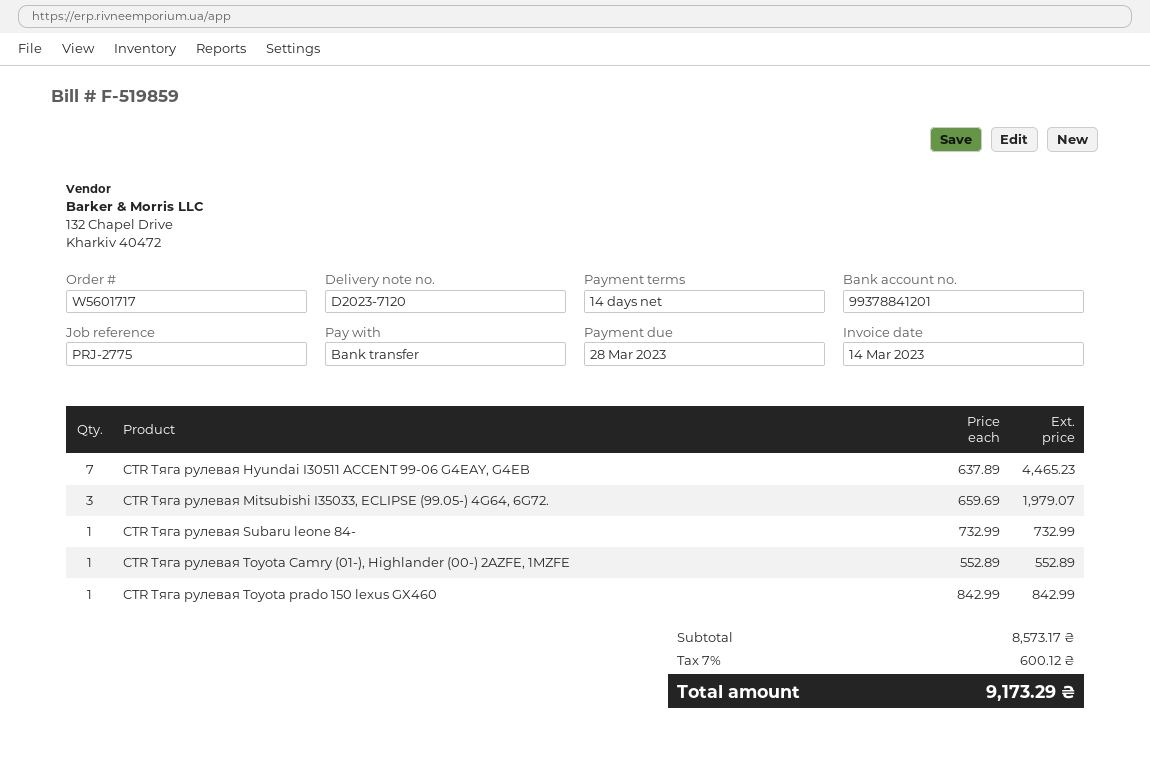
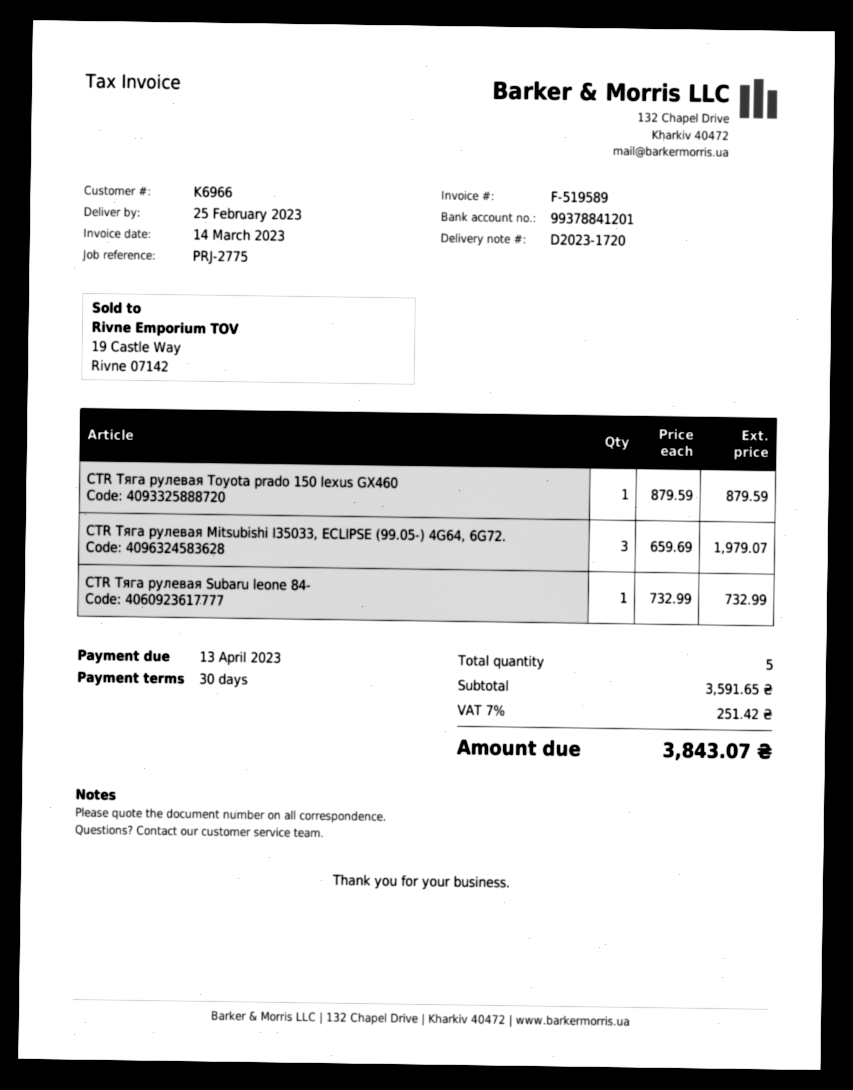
delivery note number: D2023-7120 -> D2023-1720
invoice number: F-519859 -> F-519589
payment terms: 14 days -> 30 days
due date: 2023-03-28 -> 2023-04-13
CTR Тяга рулевая Hyundai I30511 ACCENT 99-06 G4EAY, G4EB: 7 x 637.89 = 4465.23 -> none
CTR Тяга рулевая Toyota Camry (01-), Highlander (00-) 2AZFE, 1MZFE: 1 x 552.89 = 552.89 -> none
CTR Тяга рулевая Toyota prado 150 lexus GX460: 1 x 842.99 = 842.99 -> 1 x 879.59 = 879.59
subtotal: 8573.17 -> 3591.65
tax: 7% = 600.12 -> 7% = 251.42
total: 9173.29 -> 3843.07

